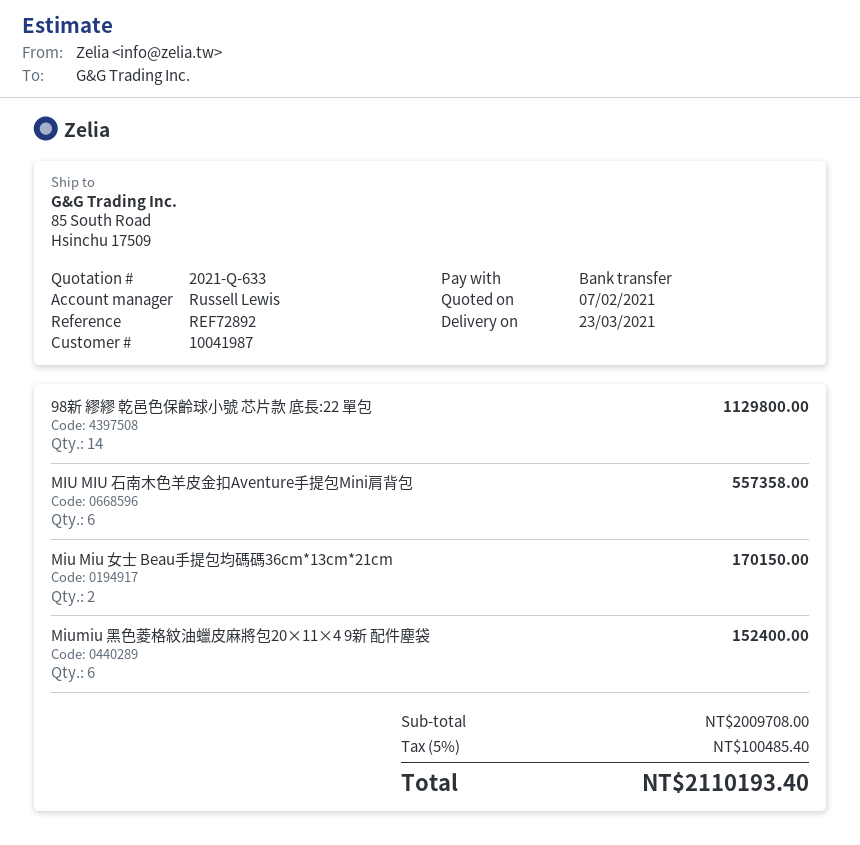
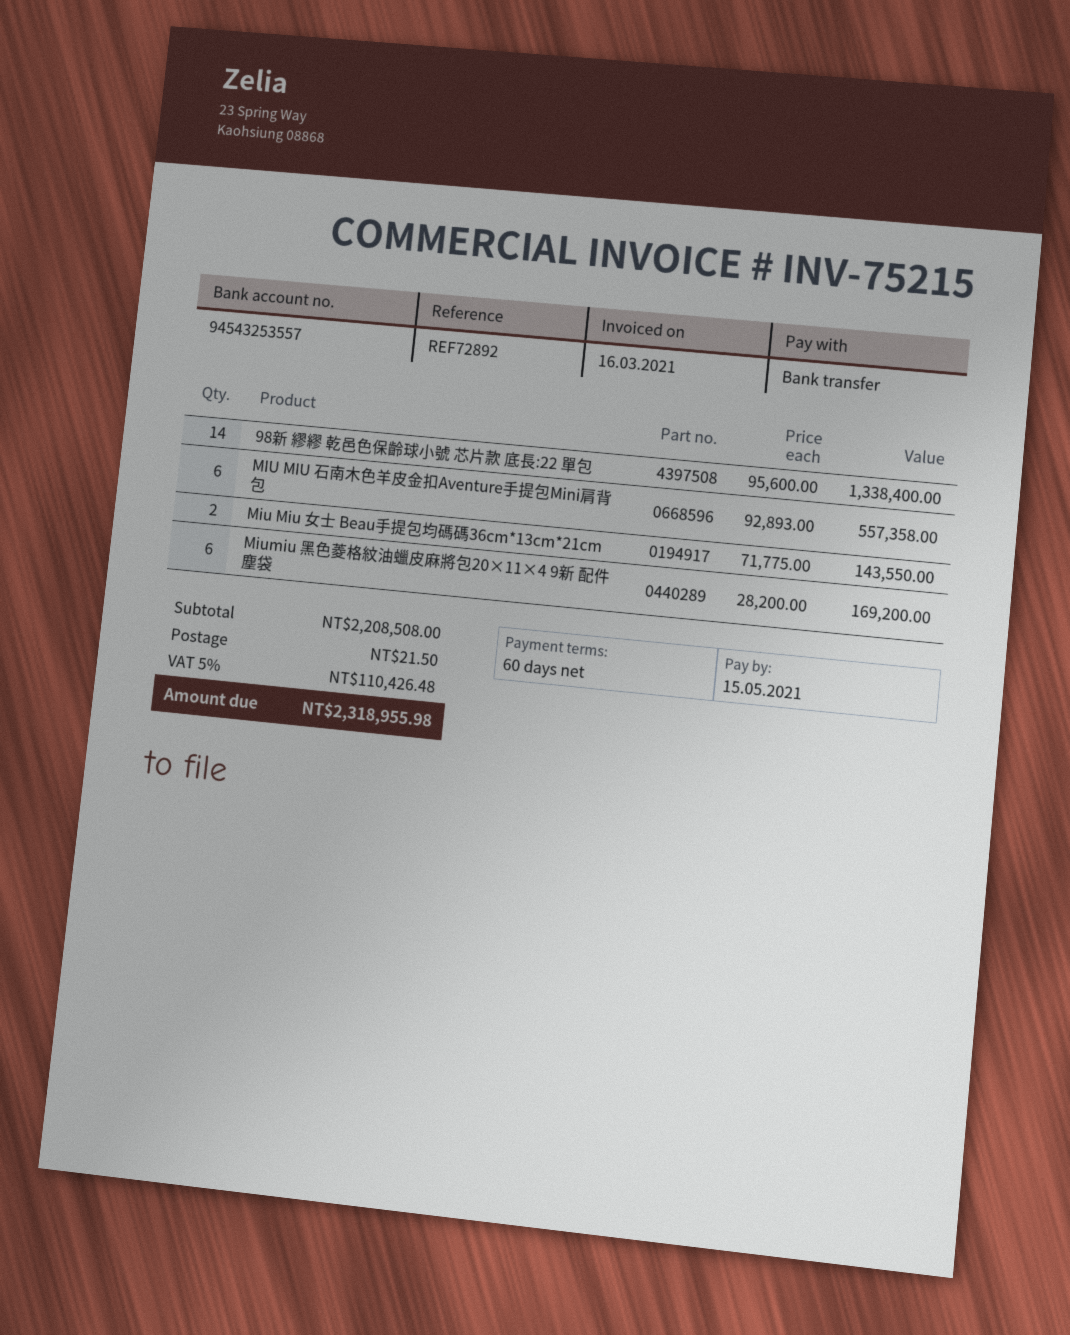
98新 繆繆 乾邑色保齡球小號 芯片款 底長:22 單包: 14 for 1129800.00 -> 14 for 1338400.00
Miu Miu 女士 Beau手提包均碼碼36cm*13cm*21cm: 2 for 170150.00 -> 2 for 143550.00
Miumiu 黑色菱格紋油蠟皮麻將包20×11×4 9新 配件塵袋: 6 for 152400.00 -> 6 for 169200.00
subtotal: 2009708.00 -> 2208508.00
shipping: none -> 21.50
tax: 5% = 100485.40 -> 5% = 110426.48
total: 2110193.40 -> 2318955.98

